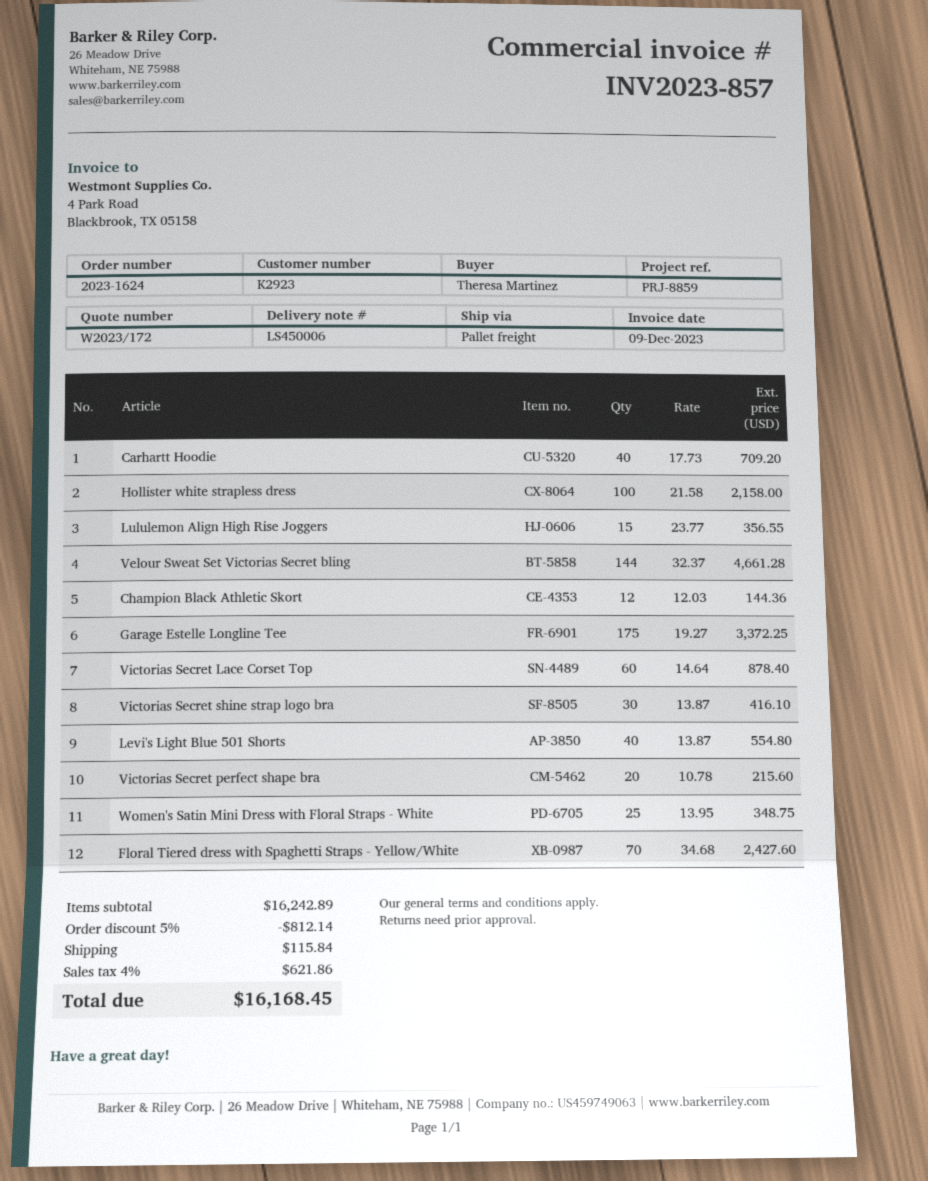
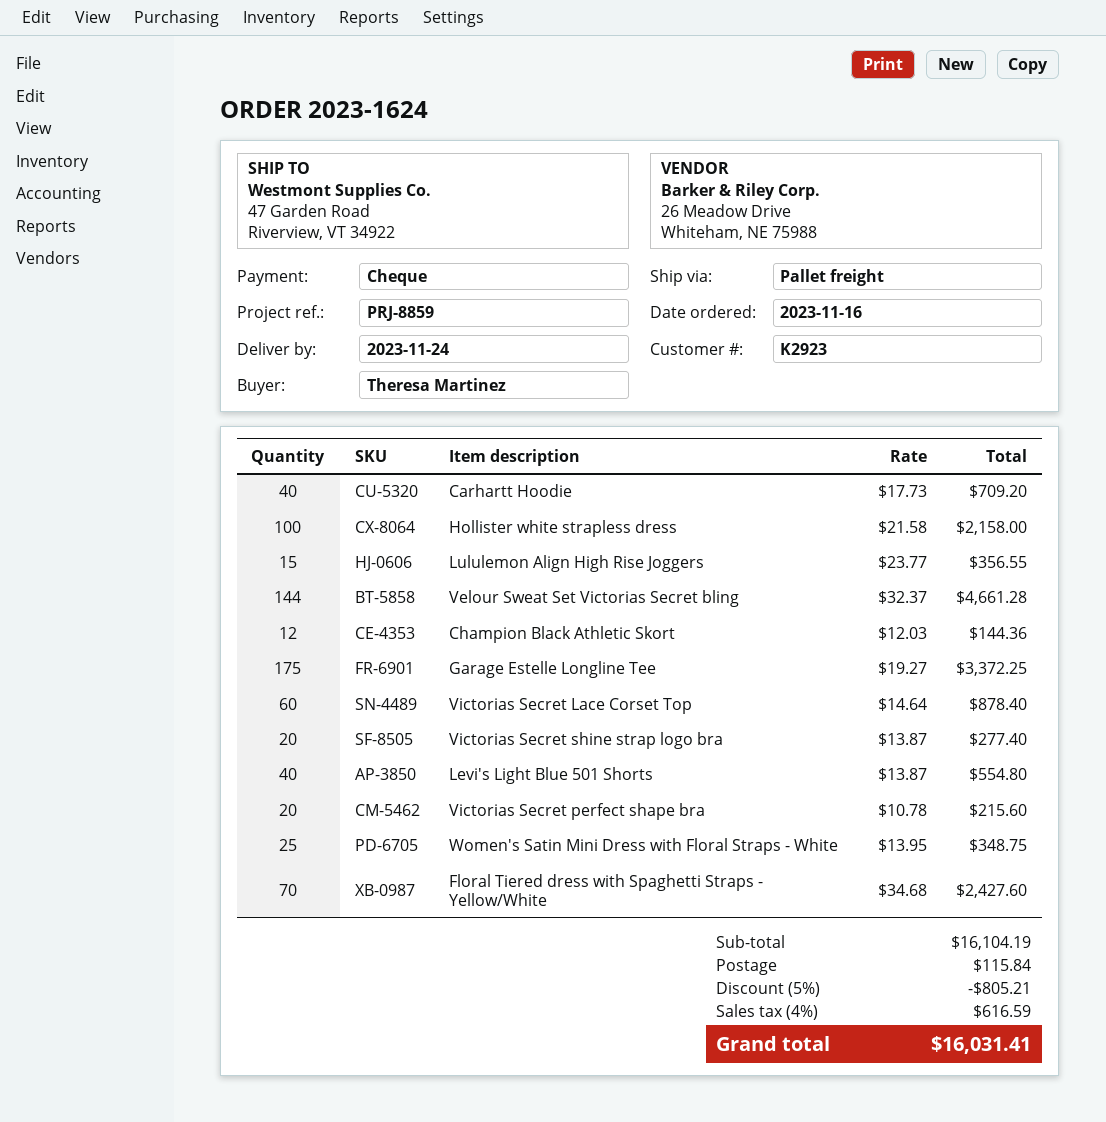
Victorias Secret shine strap logo bra: 30 x 13.87 = 416.10 -> 20 x 13.87 = 277.40
subtotal: 16242.89 -> 16104.19
discount: 5% = 812.14 -> 5% = 805.21
tax: 4% = 621.86 -> 4% = 616.59
total: 16168.45 -> 16031.41

